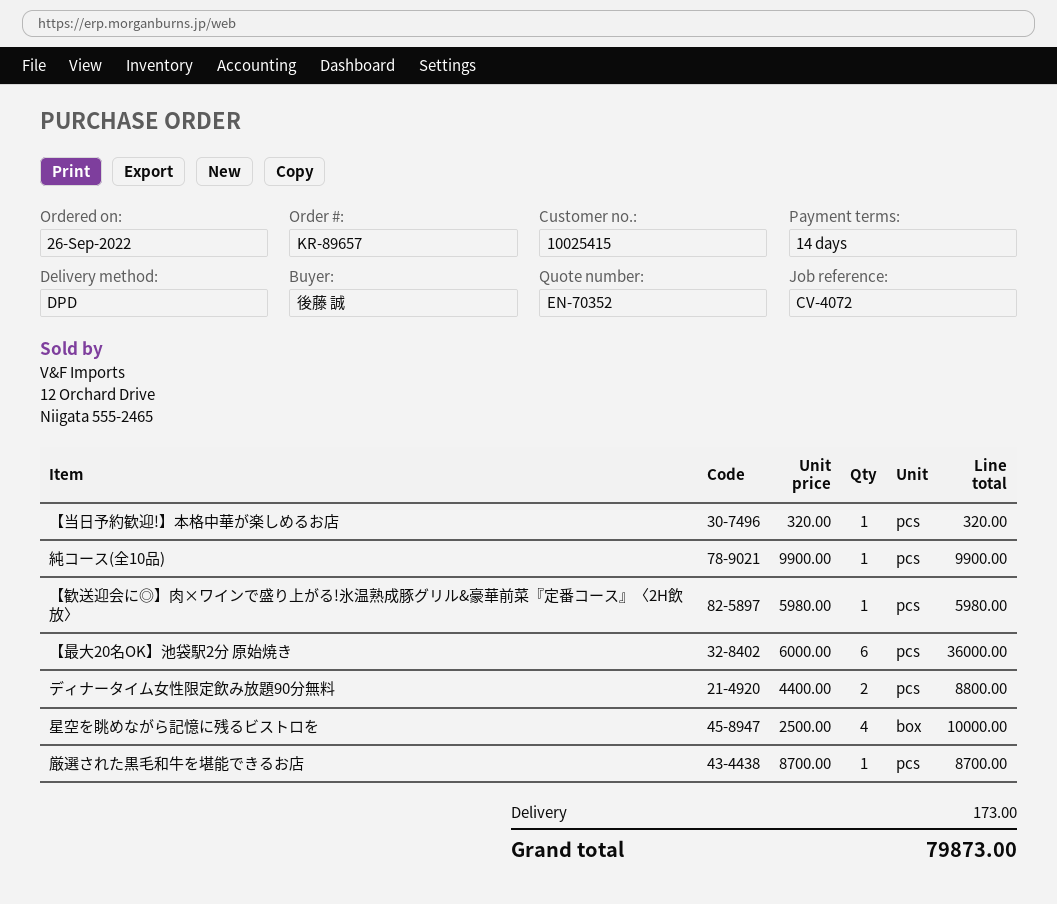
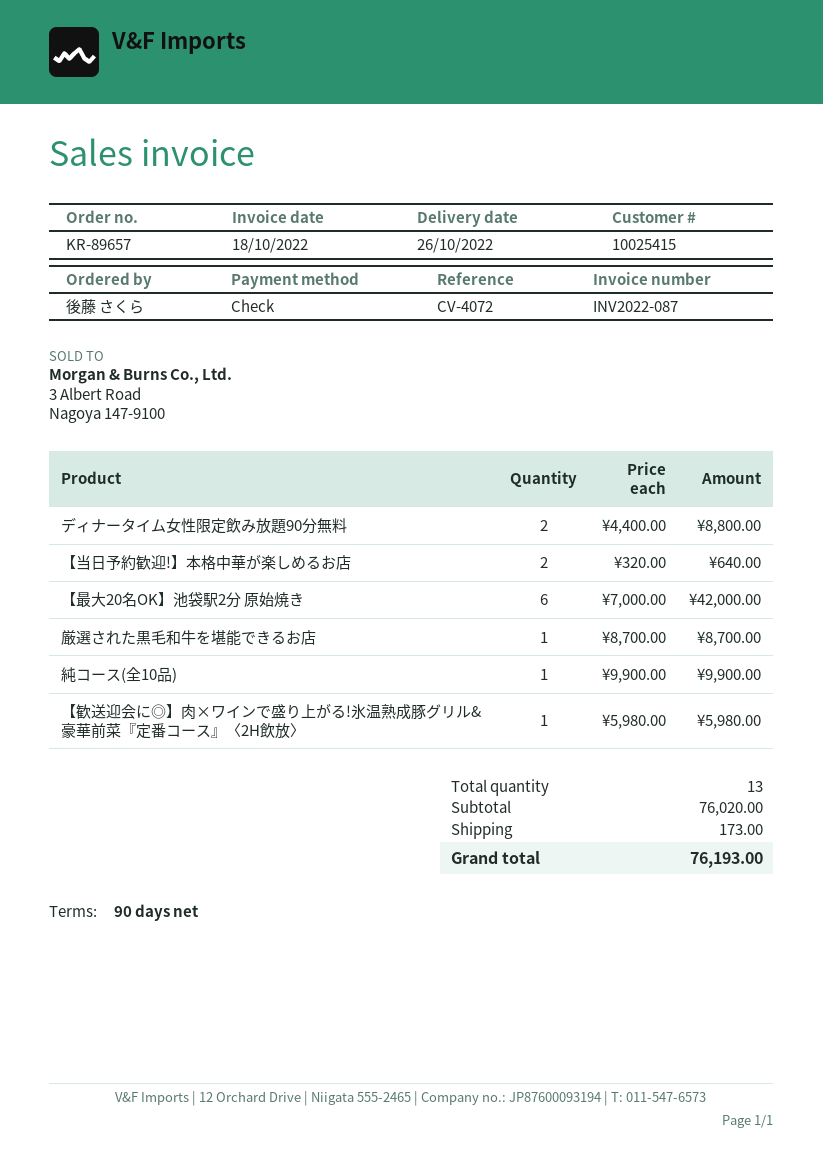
payment terms: 14 days -> 90 days
ordered by: 後藤 誠 -> 後藤 さくら
【当日予約歓迎!】本格中華が楽しめるお店: 1 x 320.00 = 320.00 -> 2 x 320.00 = 640.00
【最大20名OK】池袋駅2分 原始焼き: 6 x 6000.00 = 36000.00 -> 6 x 7000.00 = 42000.00
星空を眺めながら記憶に残るビストロを: 4 x 2500.00 = 10000.00 -> none
total: 79873.00 -> 76193.00

